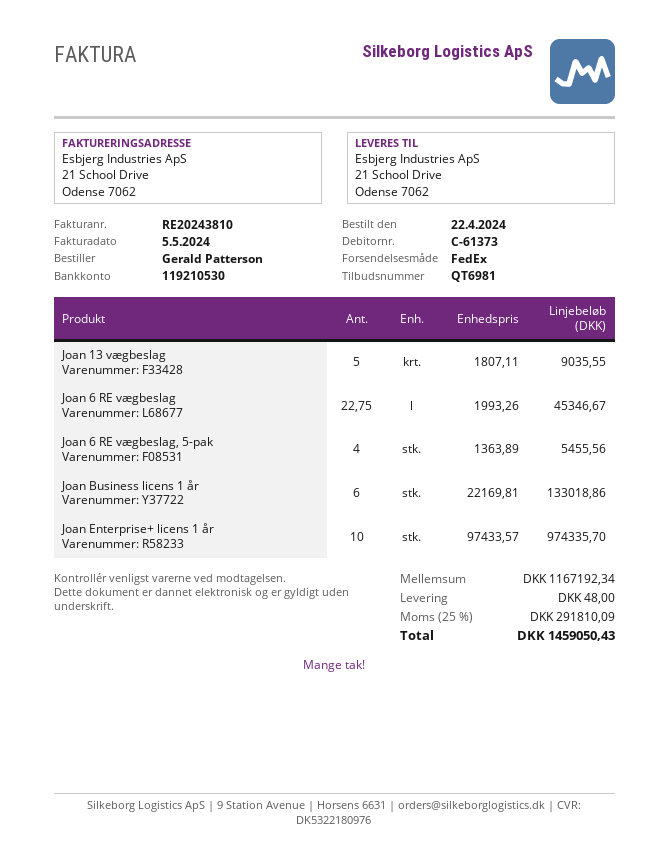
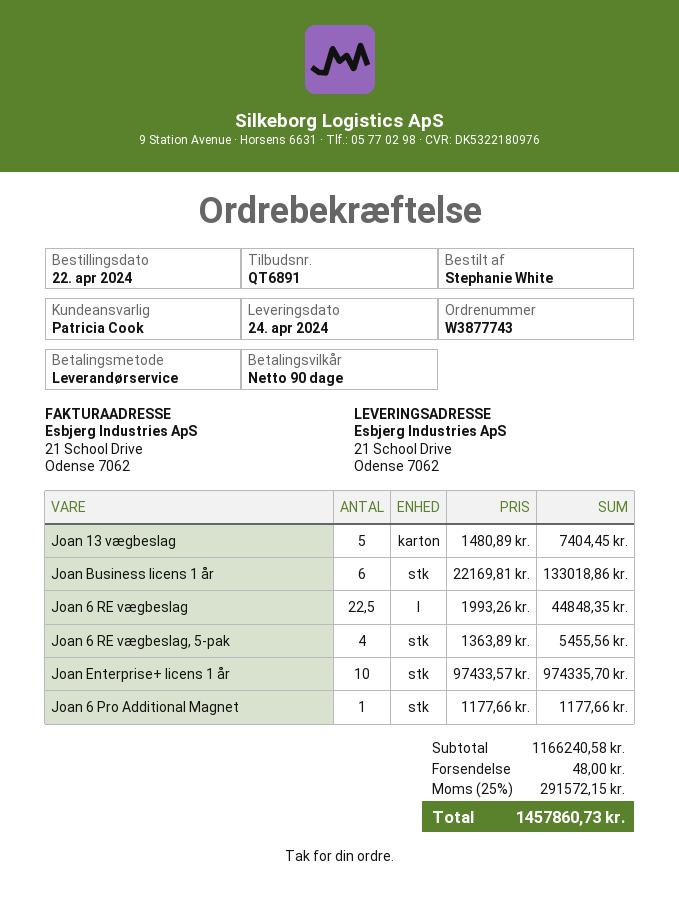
quote number: QT6981 -> QT6891
ordered by: Gerald Patterson -> Stephanie White
Joan 13 vægbeslag: 5 x 1807.11 = 9035.55 -> 5 x 1480.89 = 7404.45
Joan 6 RE vægbeslag: 22.75 x 1993.26 = 45346.67 -> 22.5 x 1993.26 = 44848.35
Joan 6 Pro Additional Magnet: none -> 1 x 1177.66 = 1177.66
subtotal: 1167192.34 -> 1166240.58
tax: 25% = 291810.09 -> 25% = 291572.15
total: 1459050.43 -> 1457860.73

